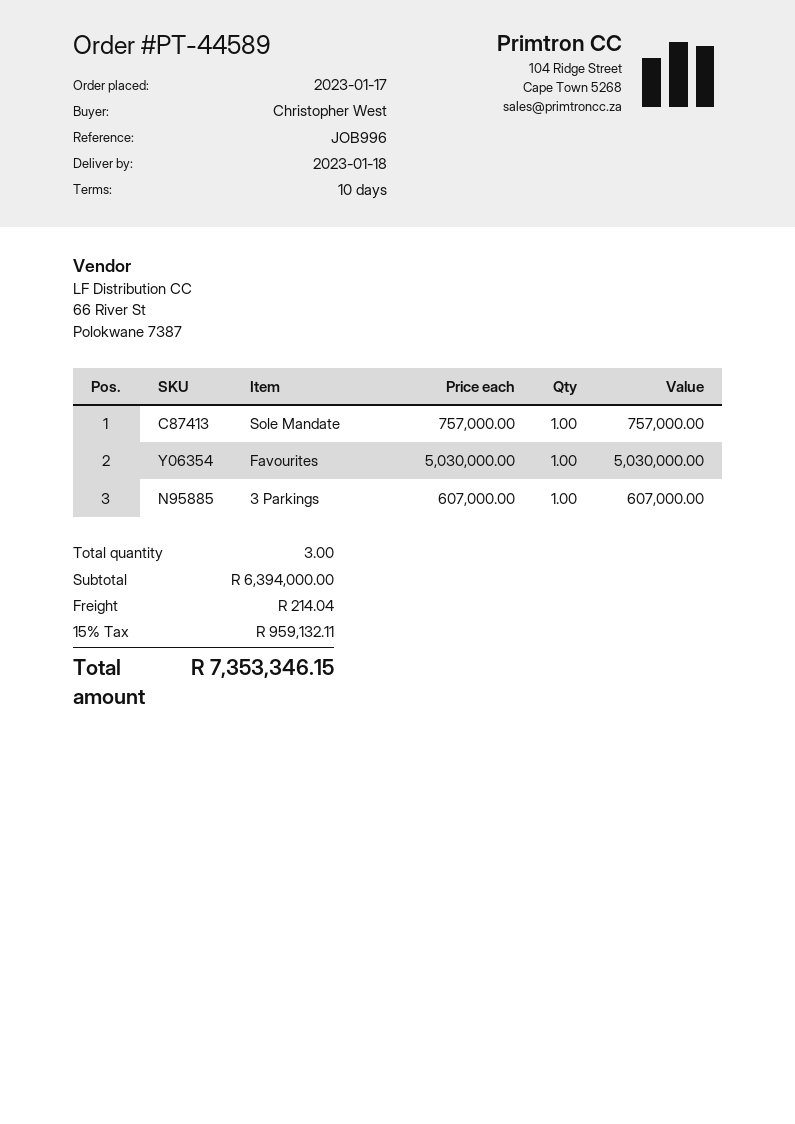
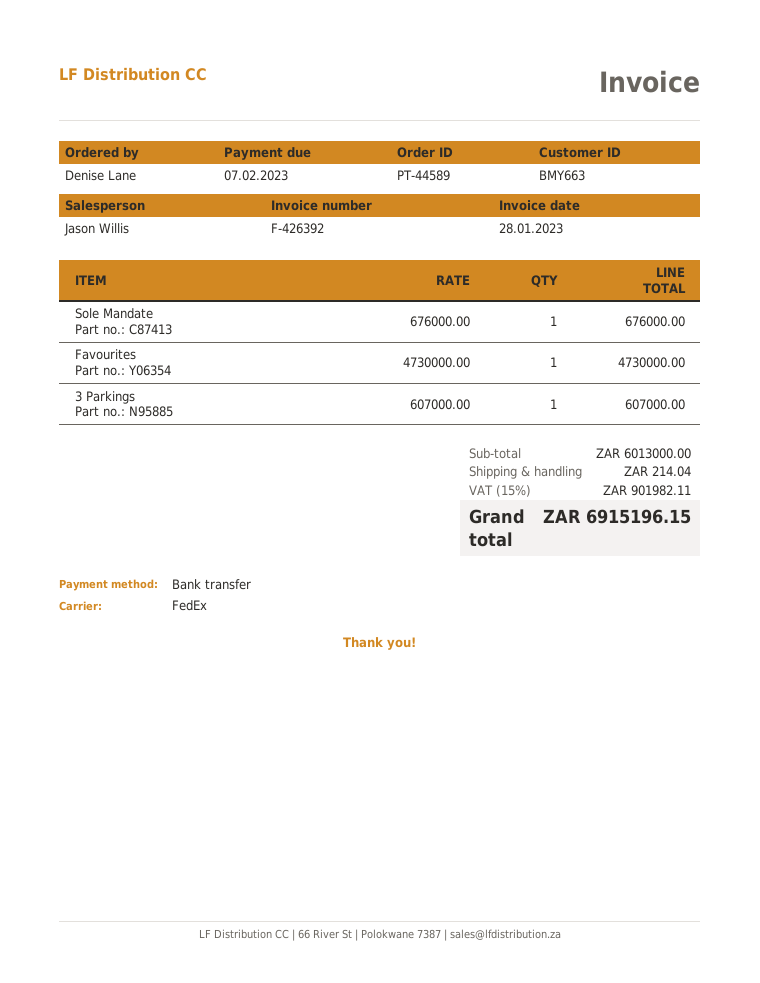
ordered by: Christopher West -> Denise Lane
Sole Mandate: 1 x 757000.00 = 757000.00 -> 1 x 676000.00 = 676000.00
Favourites: 1 x 5030000.00 = 5030000.00 -> 1 x 4730000.00 = 4730000.00
subtotal: 6394000.00 -> 6013000.00
tax: 15% = 959132.11 -> 15% = 901982.11
total: 7353346.15 -> 6915196.15

